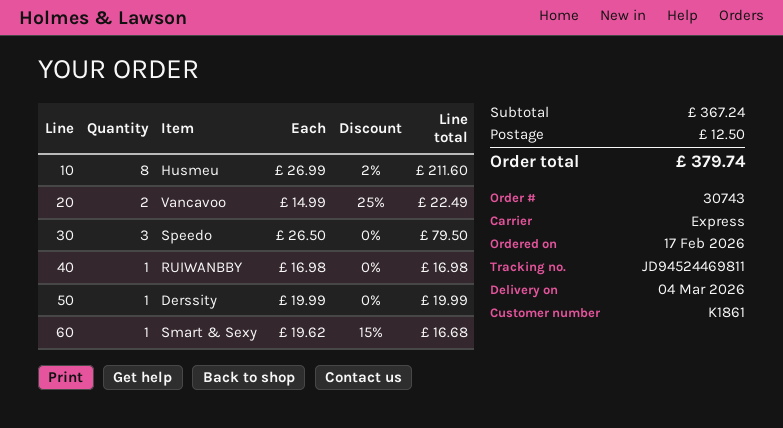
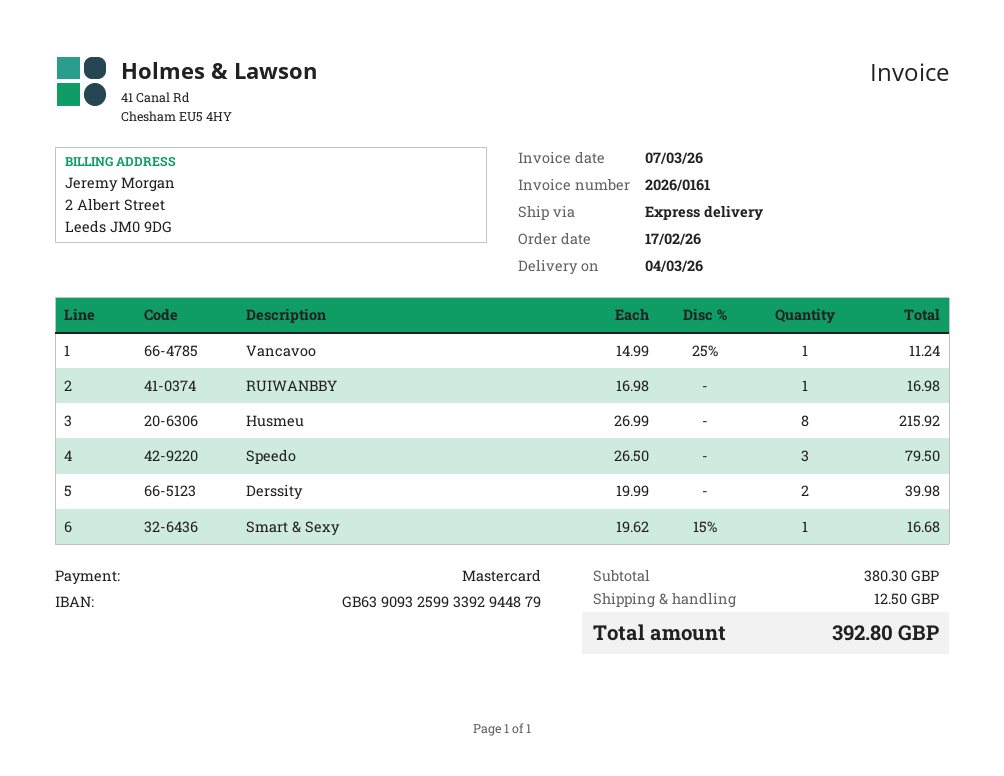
Husmeu: 8 x 26.99 - 2% = 211.60 -> 8 x 26.99 = 215.92
Vancavoo: 2 x 14.99 - 25% = 22.49 -> 1 x 14.99 - 25% = 11.24
Derssity: 1 x 19.99 = 19.99 -> 2 x 19.99 = 39.98
subtotal: 367.24 -> 380.30
total: 379.74 -> 392.80

